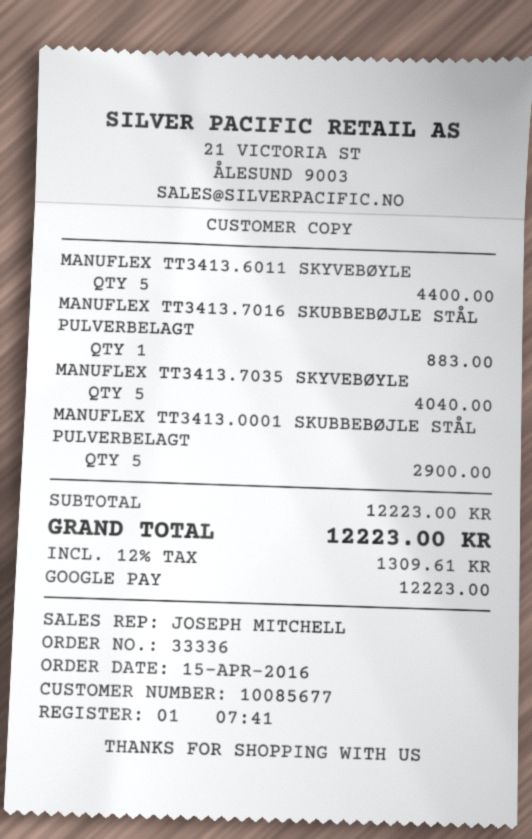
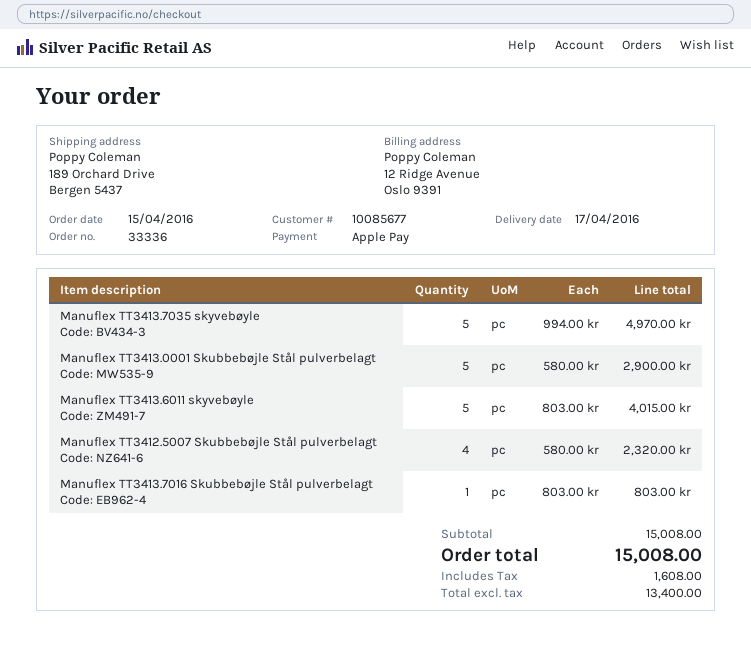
payment method: Google Pay -> Apple Pay
MANUFLEX TT3413.6011 SKYVEBØYLE: 5 for 4400.00 -> 5 for 4015.00
MANUFLEX TT3413.7016 SKUBBEBØJLE STÅL PULVERBELAGT: 1 for 883.00 -> 1 for 803.00
MANUFLEX TT3413.7035 SKYVEBØYLE: 5 for 4040.00 -> 5 for 4970.00
Manuflex TT3412.5007 Skubbebøjle Stål pulverbelagt: none -> 4 for 2320.00
subtotal: 12223.00 -> 15008.00
tax: 1309.61 -> 1608.00
total: 12223.00 -> 15008.00

